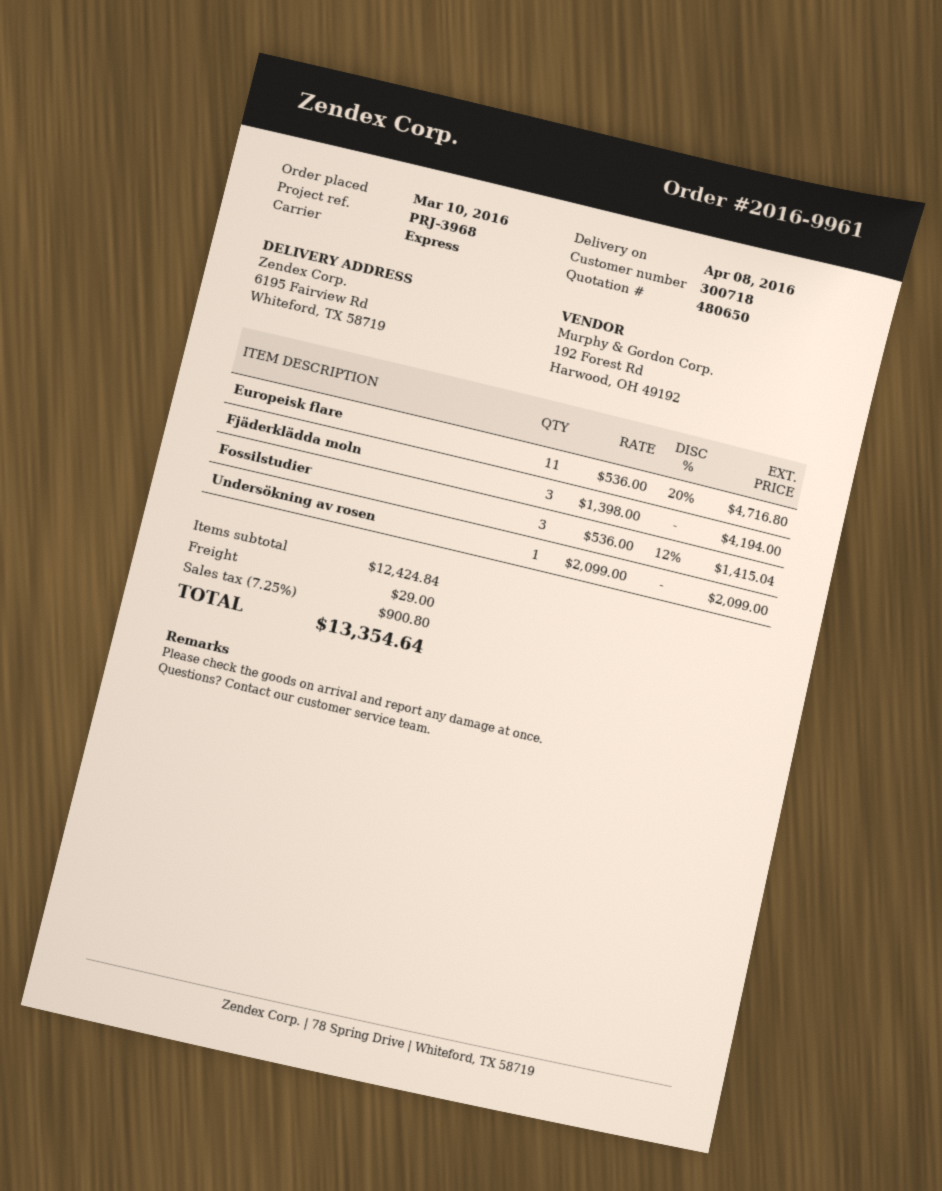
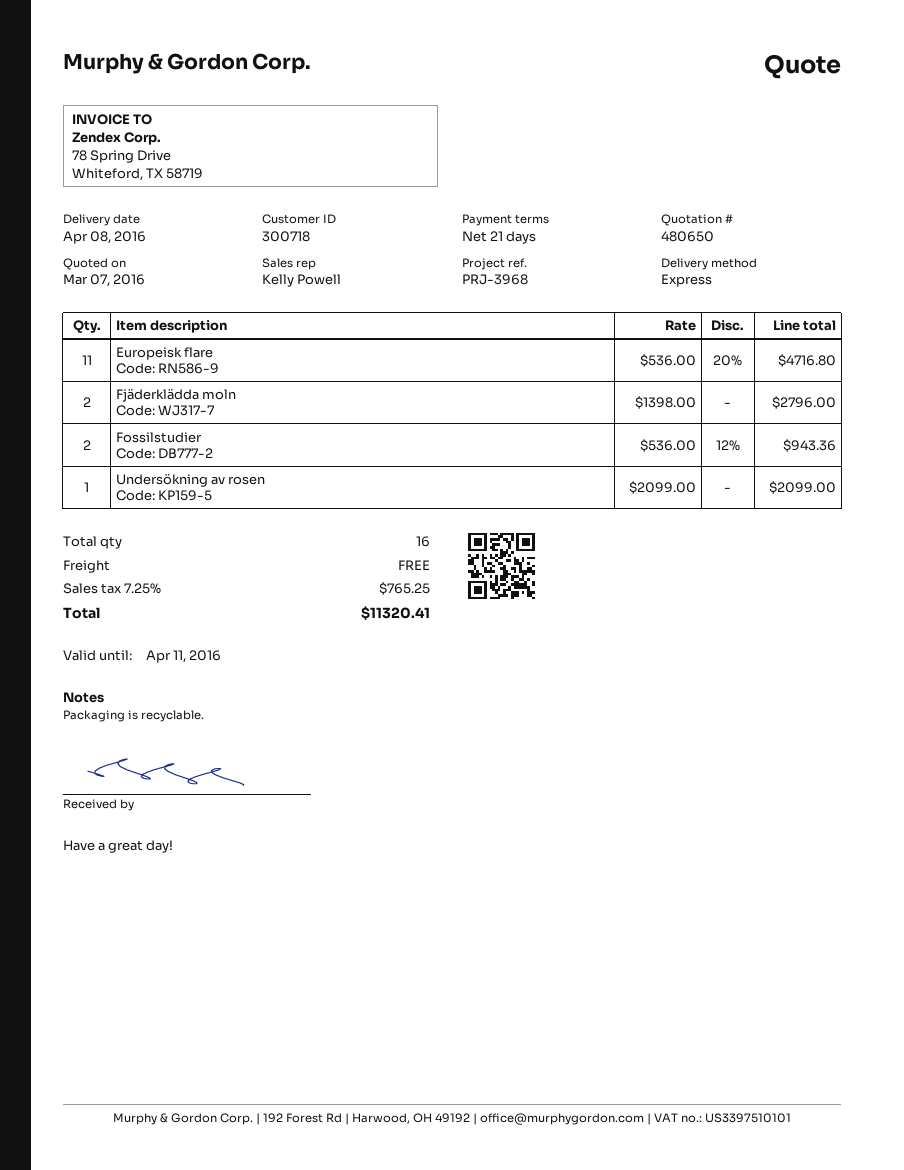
Fjäderklädda moln: 3 x 1398.00 = 4194.00 -> 2 x 1398.00 = 2796.00
Fossilstudier: 3 x 536.00 - 12% = 1415.04 -> 2 x 536.00 - 12% = 943.36
shipping: 29.00 -> 0.00
tax: 7.25% = 900.80 -> 7.25% = 765.25
total: 13354.64 -> 11320.41

